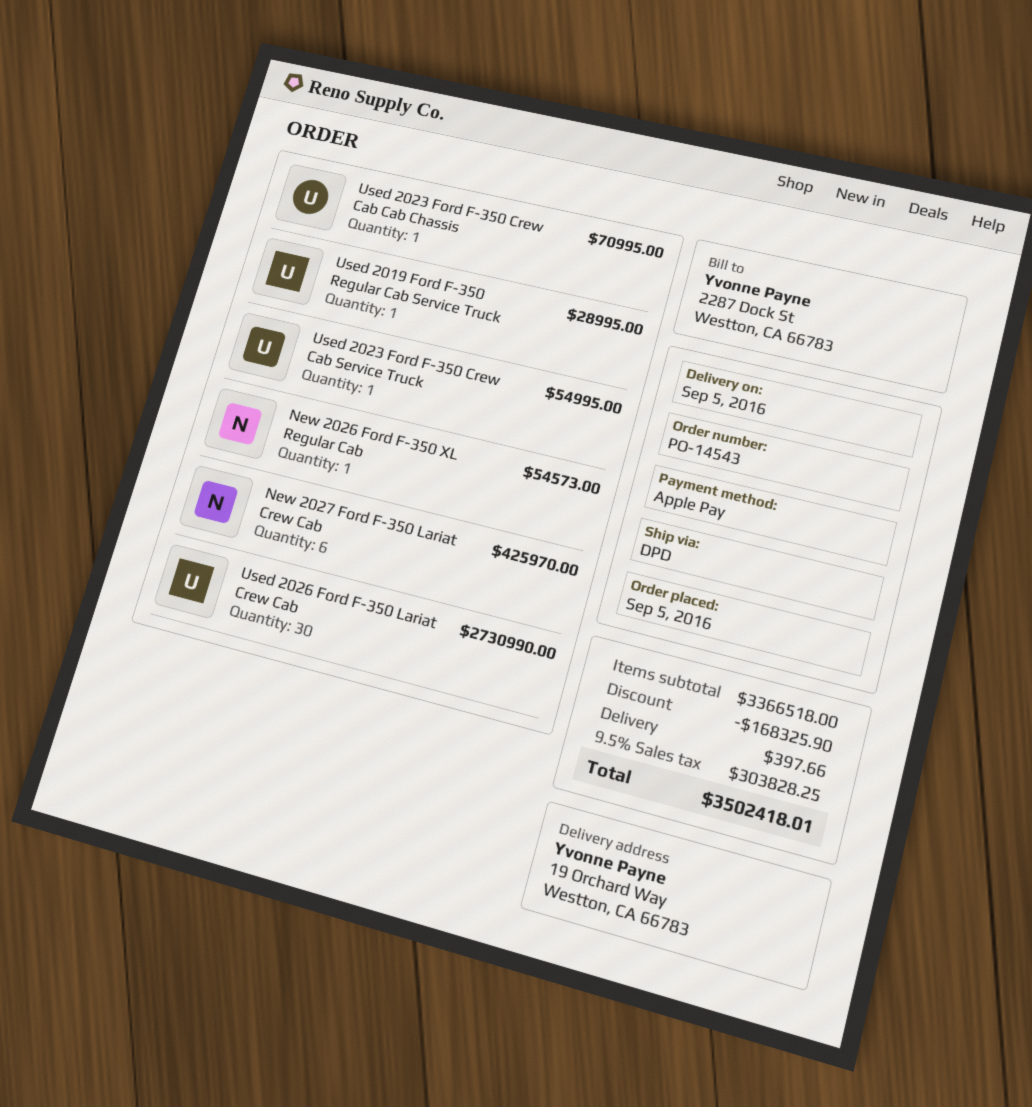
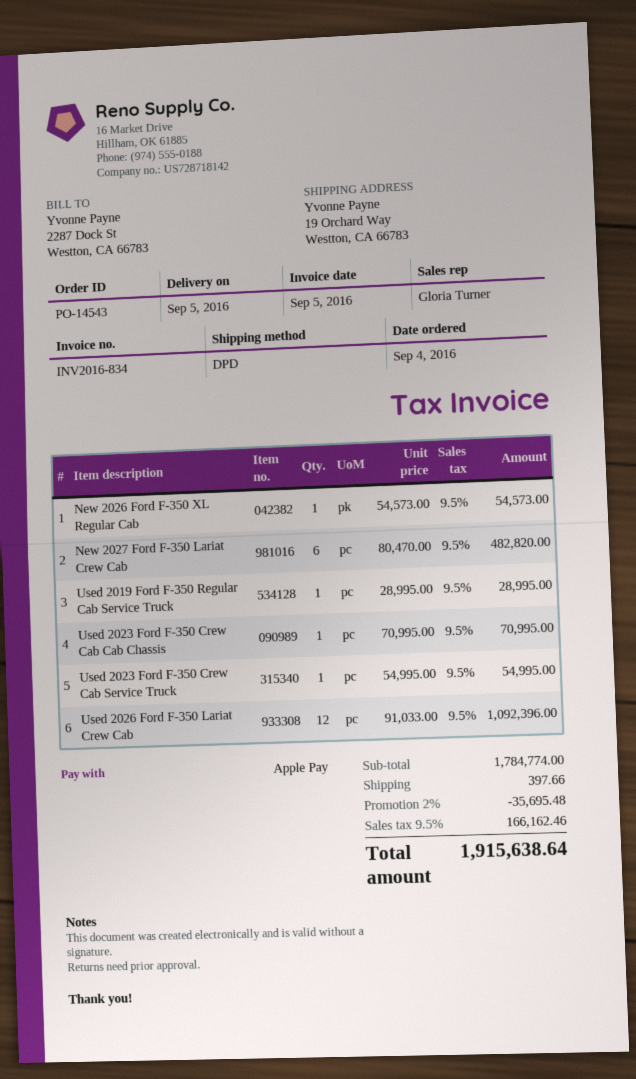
order date: 2016-09-05 -> 2016-09-04
New 2027 Ford F-350 Lariat Crew Cab: 6 for 425970.00 -> 6 for 482820.00
Used 2026 Ford F-350 Lariat Crew Cab: 30 for 2730990.00 -> 12 for 1092396.00
subtotal: 3366518.00 -> 1784774.00
discount: 168325.90 -> 35695.48
tax: 9.5% = 303828.25 -> 9.5% = 166162.46
total: 3502418.01 -> 1915638.64

